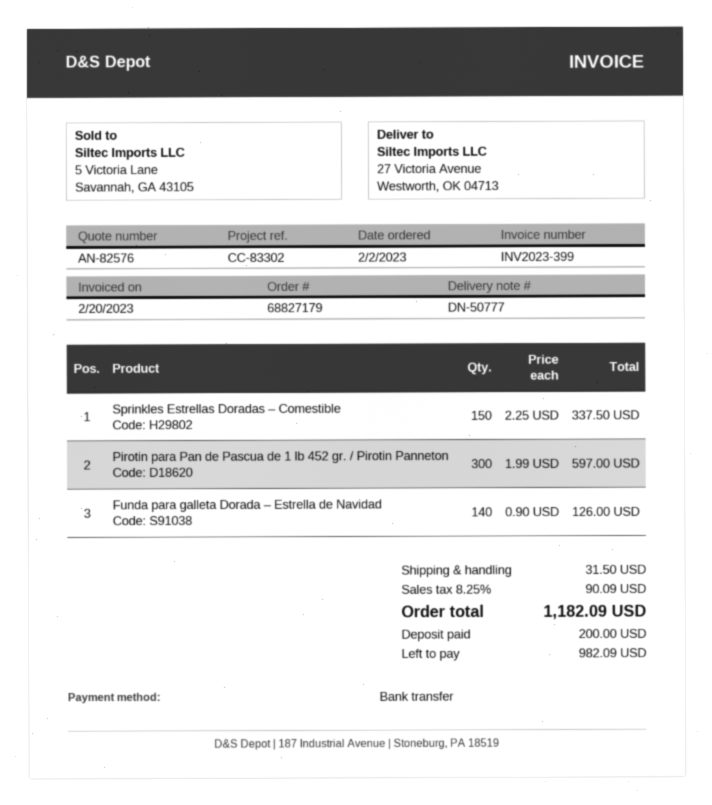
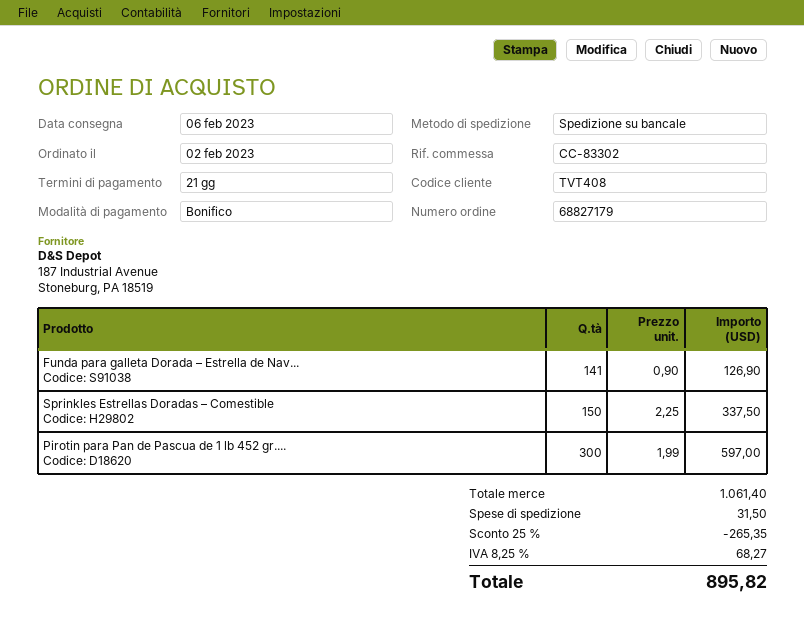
Funda para galleta Dorada – Estrella de Navidad: 140 x 0.90 = 126.00 -> 141 x 0.90 = 126.90
discount: none -> 25% = 265.35
tax: 8.25% = 90.09 -> 8.25% = 68.27
total: 1182.09 -> 895.82

